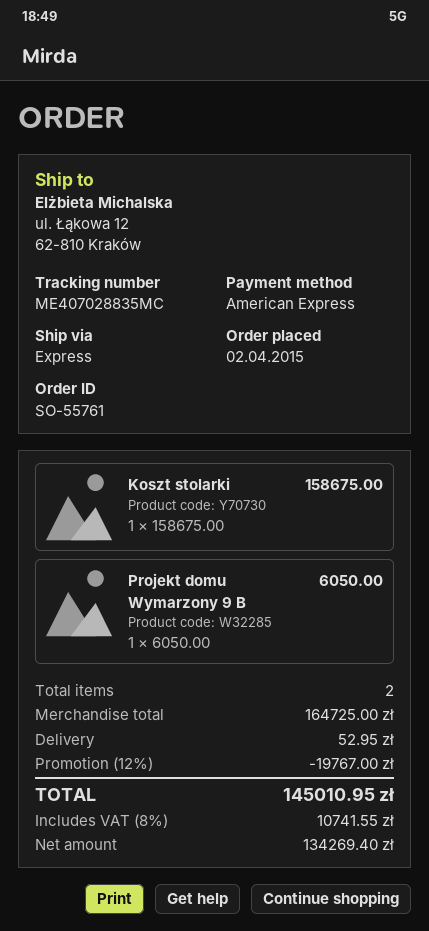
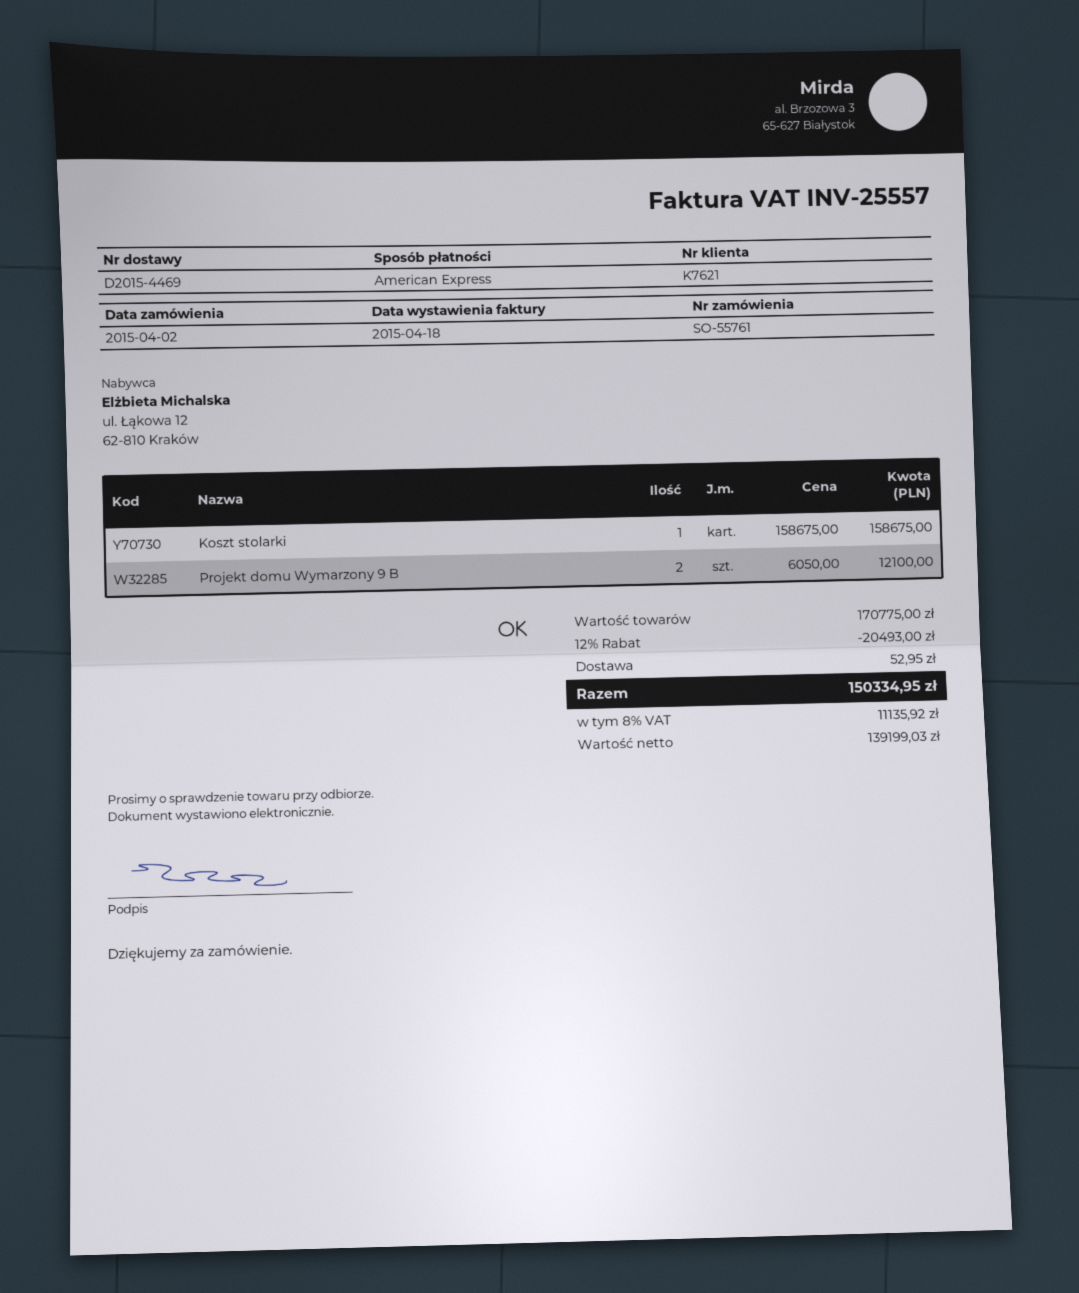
Projekt domu Wymarzony 9 B: 1 x 6050.00 = 6050.00 -> 2 x 6050.00 = 12100.00
subtotal: 164725.00 -> 170775.00
discount: 12% = 19767.00 -> 12% = 20493.00
net: 134269.40 -> 139199.03
tax: 8% = 10741.55 -> 8% = 11135.92
total: 145010.95 -> 150334.95

